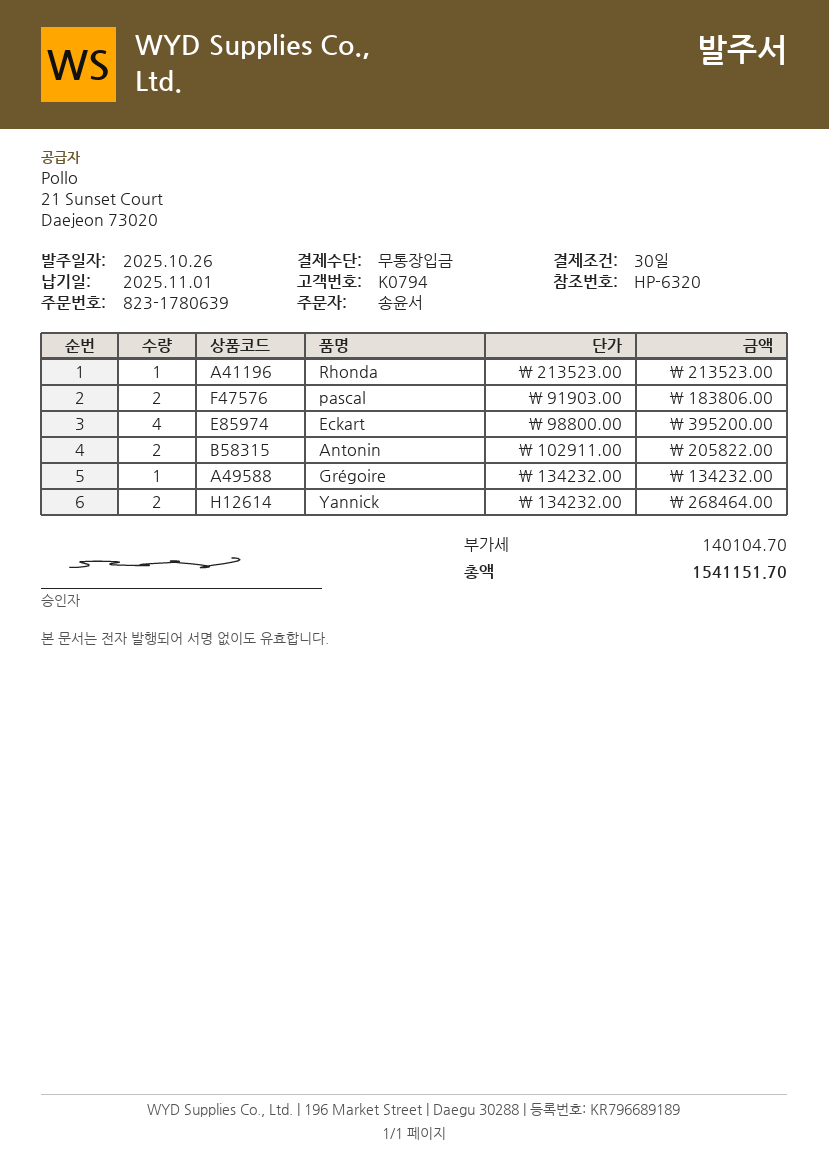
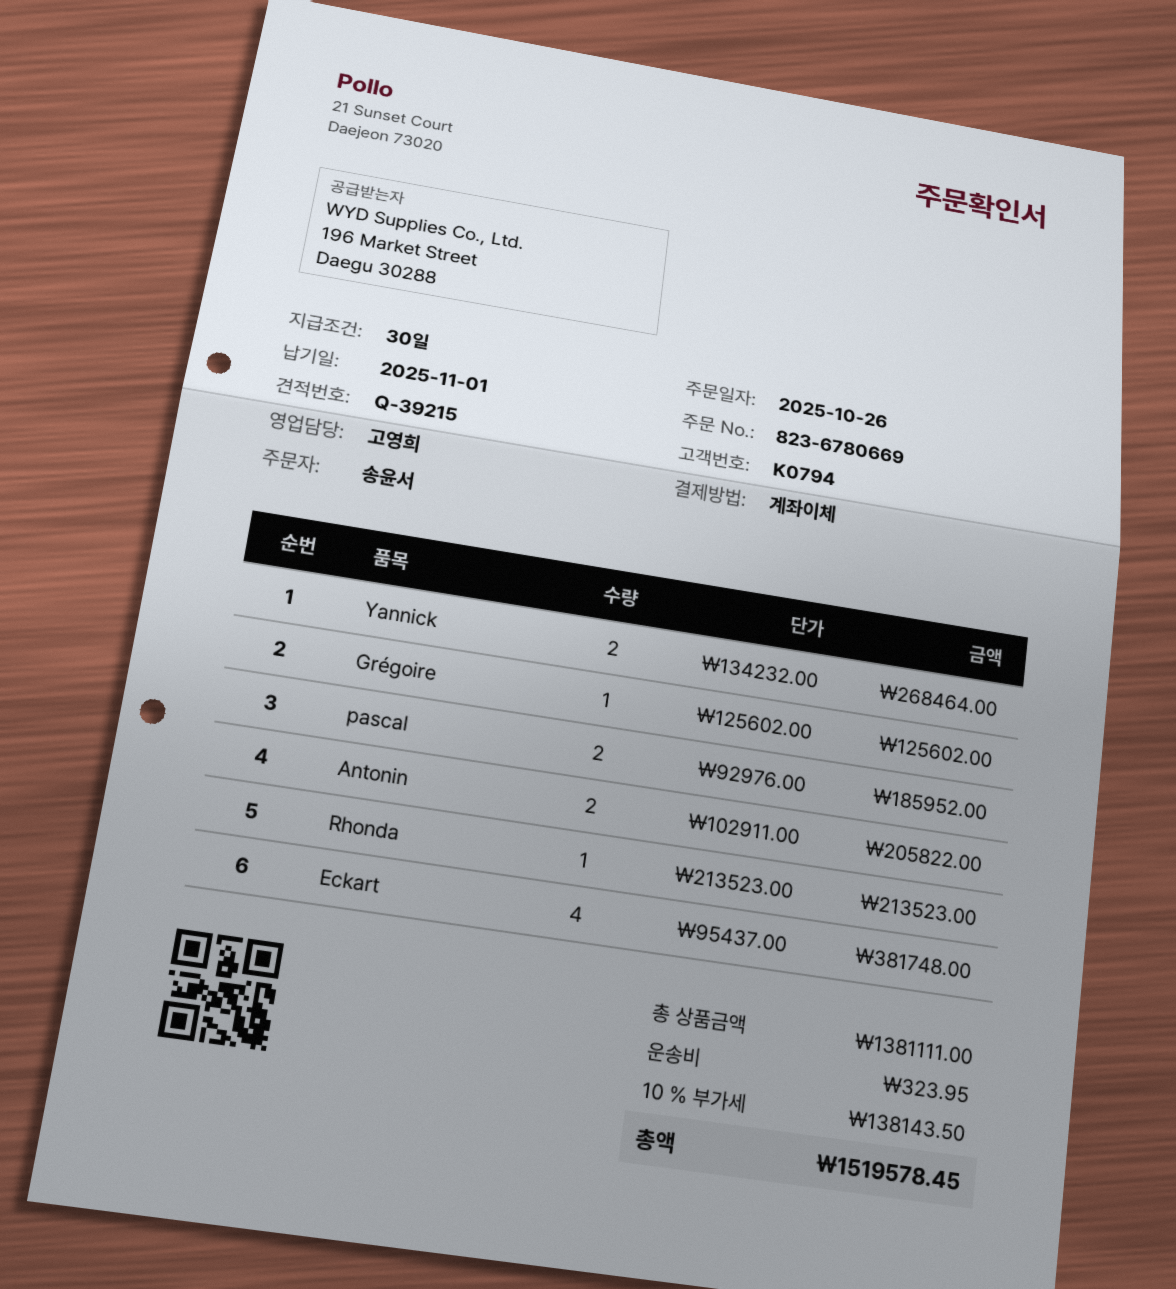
order number: 823-1780639 -> 823-6780669
pascal: 2 x 91903.00 = 183806.00 -> 2 x 92976.00 = 185952.00
Eckart: 4 x 98800.00 = 395200.00 -> 4 x 95437.00 = 381748.00
Grégoire: 1 x 134232.00 = 134232.00 -> 1 x 125602.00 = 125602.00
shipping: none -> 323.95
tax: 140104.70 -> 138143.50
total: 1541151.70 -> 1519578.45

